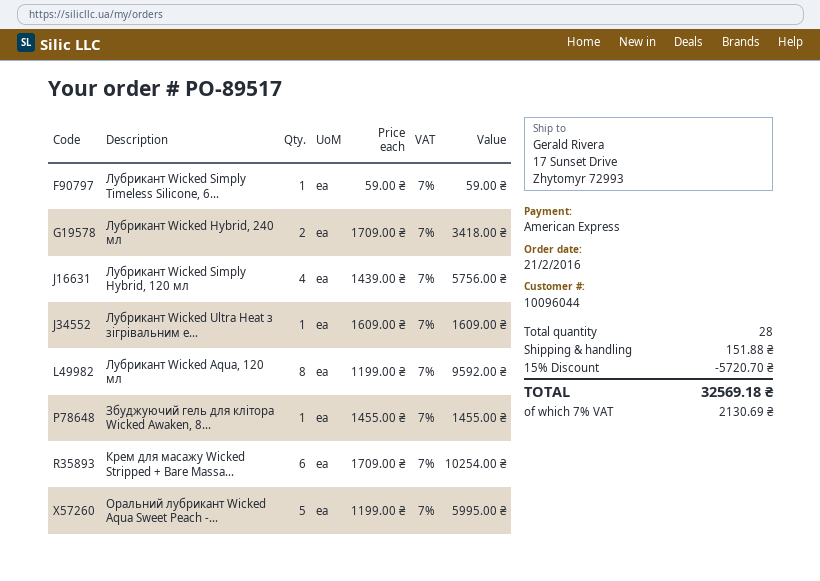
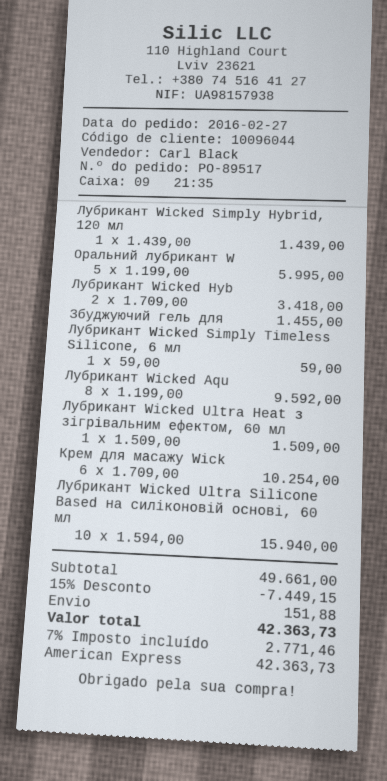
order date: 2016-02-21 -> 2016-02-27
Лубрикант Wicked Simply Hybrid, 120 мл: 4 x 1439.00 = 5756.00 -> 1 x 1439.00 = 1439.00
Лубрикант Wicked Ultra Heat з зігрівальним е...: 1 x 1609.00 = 1609.00 -> 1 x 1509.00 = 1509.00
Лубрикант Wicked Ultra Silicone Based на силіконовій основі, 60 мл: none -> 10 x 1594.00 = 15940.00
discount: 15% = 5720.70 -> 15% = 7449.15
tax: 7% = 2130.69 -> 7% = 2771.46
total: 32569.18 -> 42363.73

